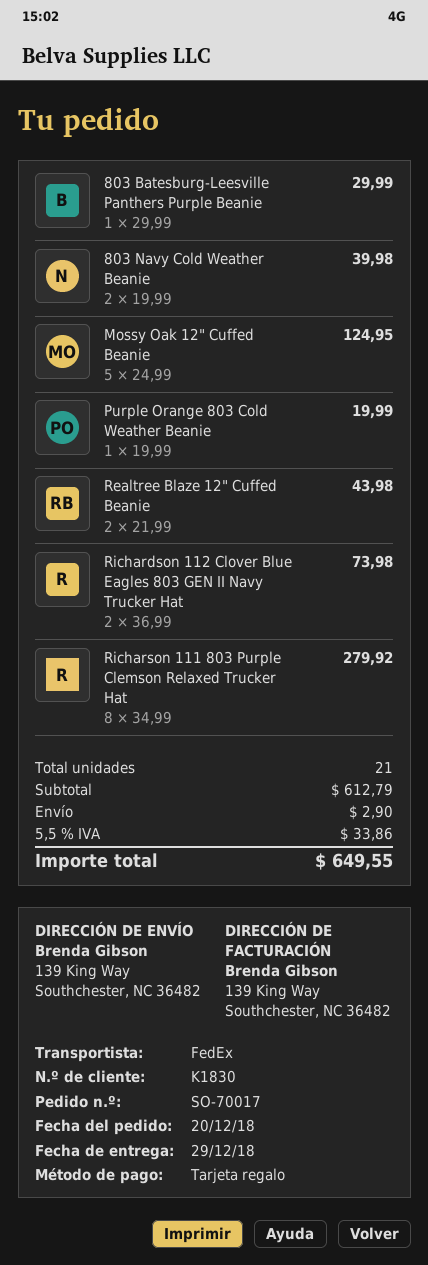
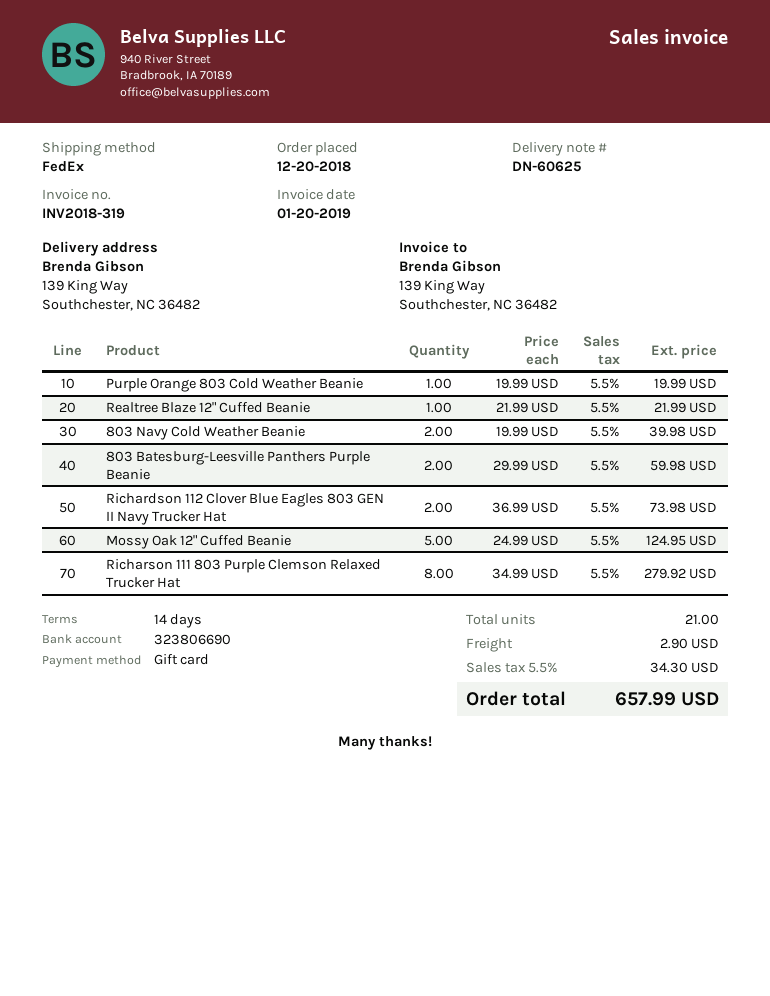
803 Batesburg-Leesville Panthers Purple Beanie: 1 x 29.99 = 29.99 -> 2 x 29.99 = 59.98
Realtree Blaze 12" Cuffed Beanie: 2 x 21.99 = 43.98 -> 1 x 21.99 = 21.99
tax: 5.5% = 33.86 -> 5.5% = 34.30
total: 649.55 -> 657.99

